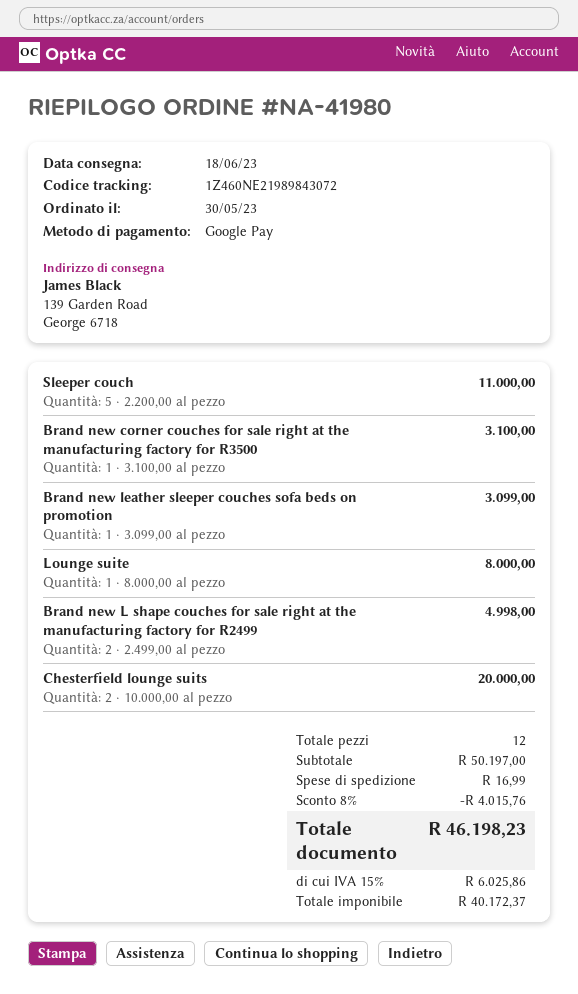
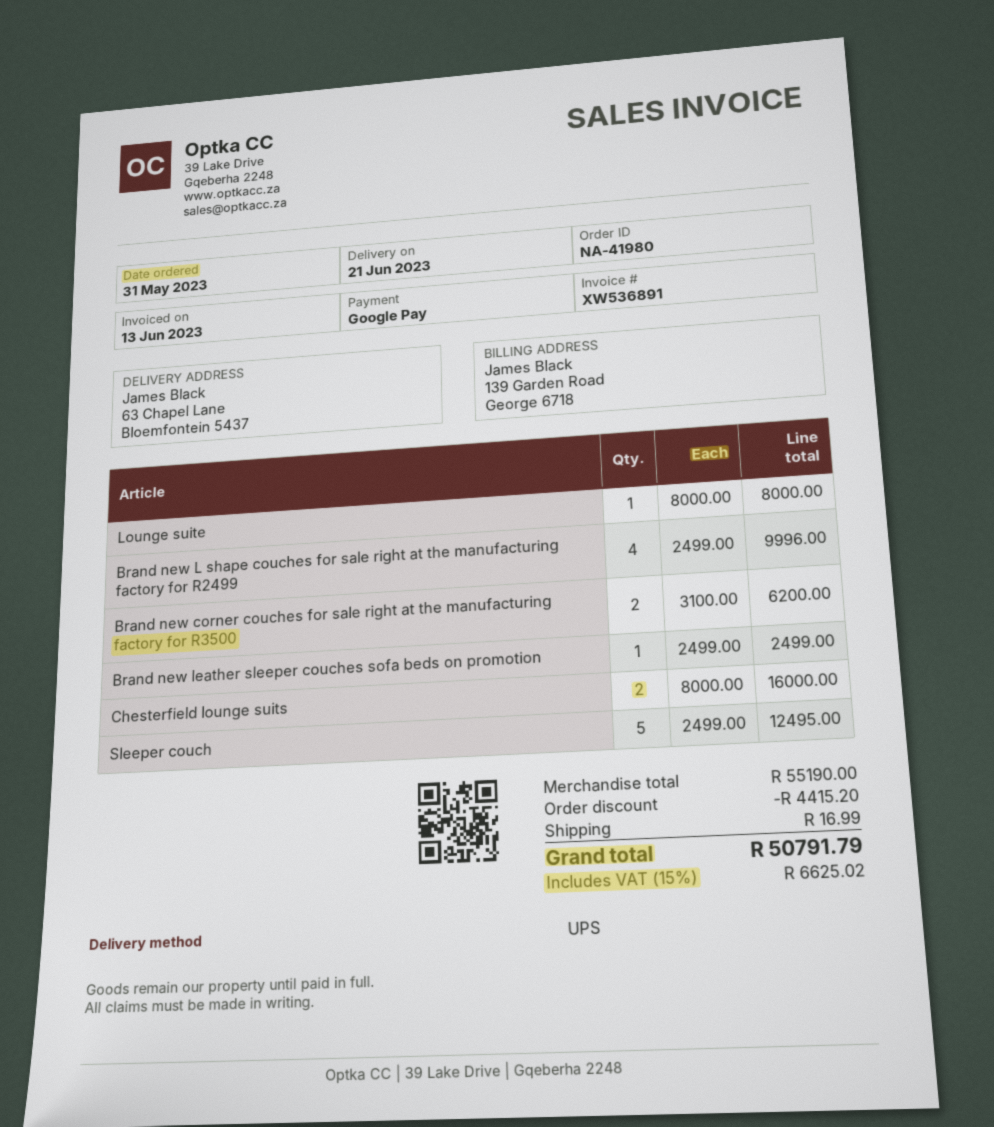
order date: 2023-05-30 -> 2023-05-31
delivery date: 2023-06-18 -> 2023-06-21
ship to: 139 Garden Road, George 6718 -> 63 Chapel Lane, Bloemfontein 5437
Sleeper couch: 5 x 2200.00 = 11000.00 -> 5 x 2499.00 = 12495.00
Brand new corner couches for sale right at the manufacturing factory for R3500: 1 x 3100.00 = 3100.00 -> 2 x 3100.00 = 6200.00
Brand new leather sleeper couches sofa beds on promotion: 1 x 3099.00 = 3099.00 -> 1 x 2499.00 = 2499.00
Brand new L shape couches for sale right at the manufacturing factory for R2499: 2 x 2499.00 = 4998.00 -> 4 x 2499.00 = 9996.00
Chesterfield lounge suits: 2 x 10000.00 = 20000.00 -> 2 x 8000.00 = 16000.00
subtotal: 50197.00 -> 55190.00
discount: 4015.76 -> 4415.20
tax: 15% = 6025.86 -> 15% = 6625.02
total: 46198.23 -> 50791.79

